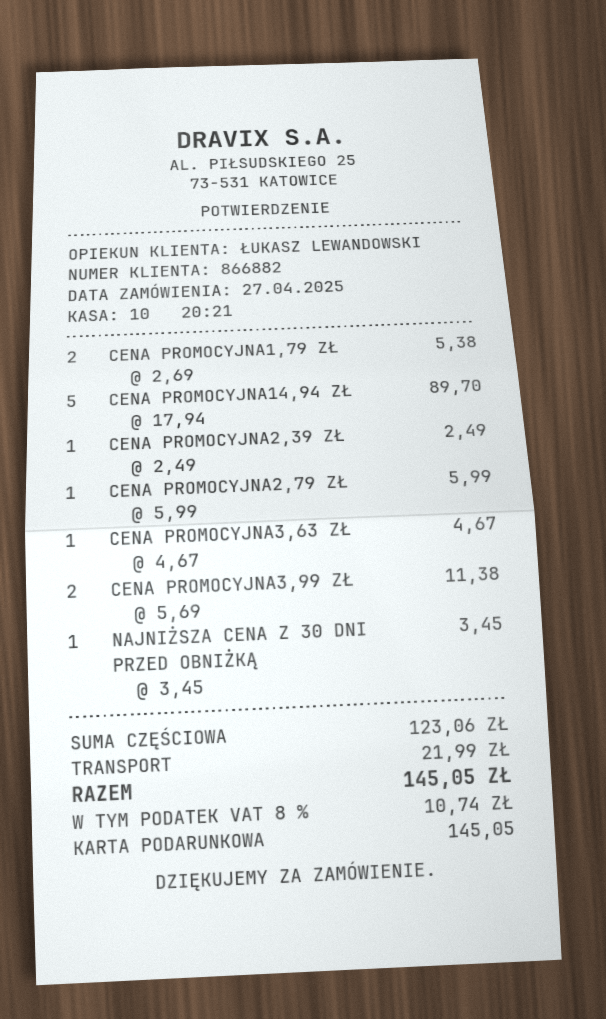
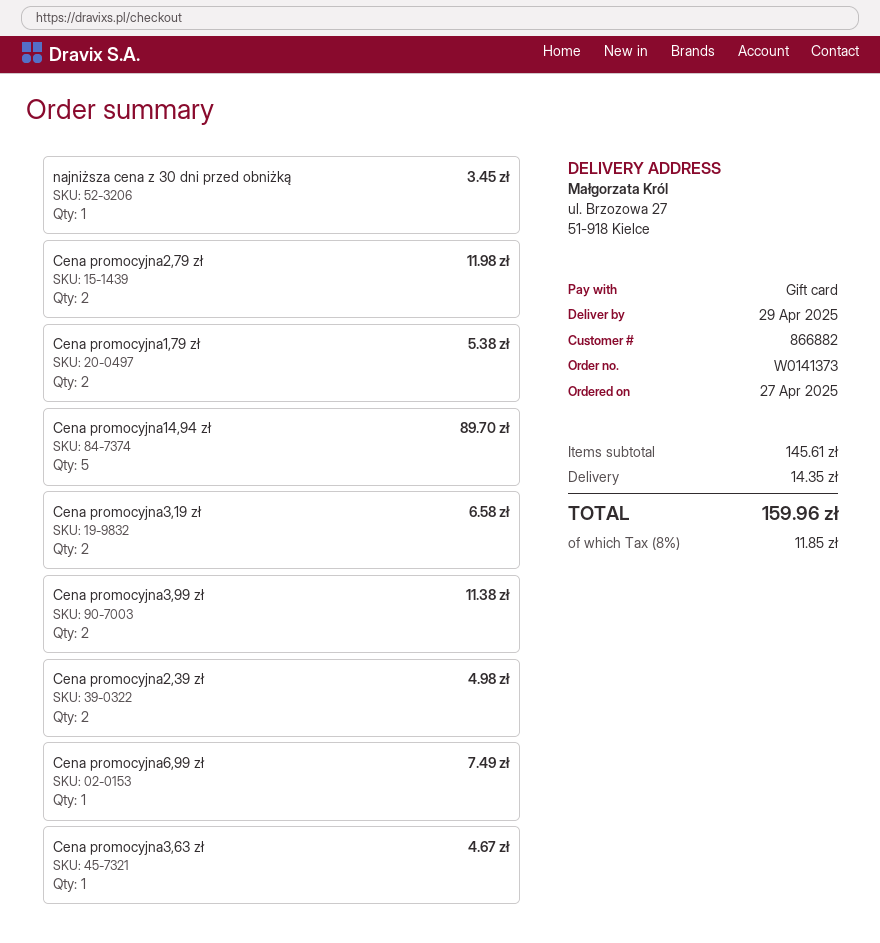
CENA PROMOCYJNA2,39 ZŁ: 1 for 2.49 -> 2 for 4.98
CENA PROMOCYJNA2,79 ZŁ: 1 for 5.99 -> 2 for 11.98
Cena promocyjna3,19 zł: none -> 2 for 6.58
Cena promocyjna6,99 zł: none -> 1 for 7.49
subtotal: 123.06 -> 145.61
shipping: 21.99 -> 14.35
tax: 8% = 10.74 -> 8% = 11.85
total: 145.05 -> 159.96

